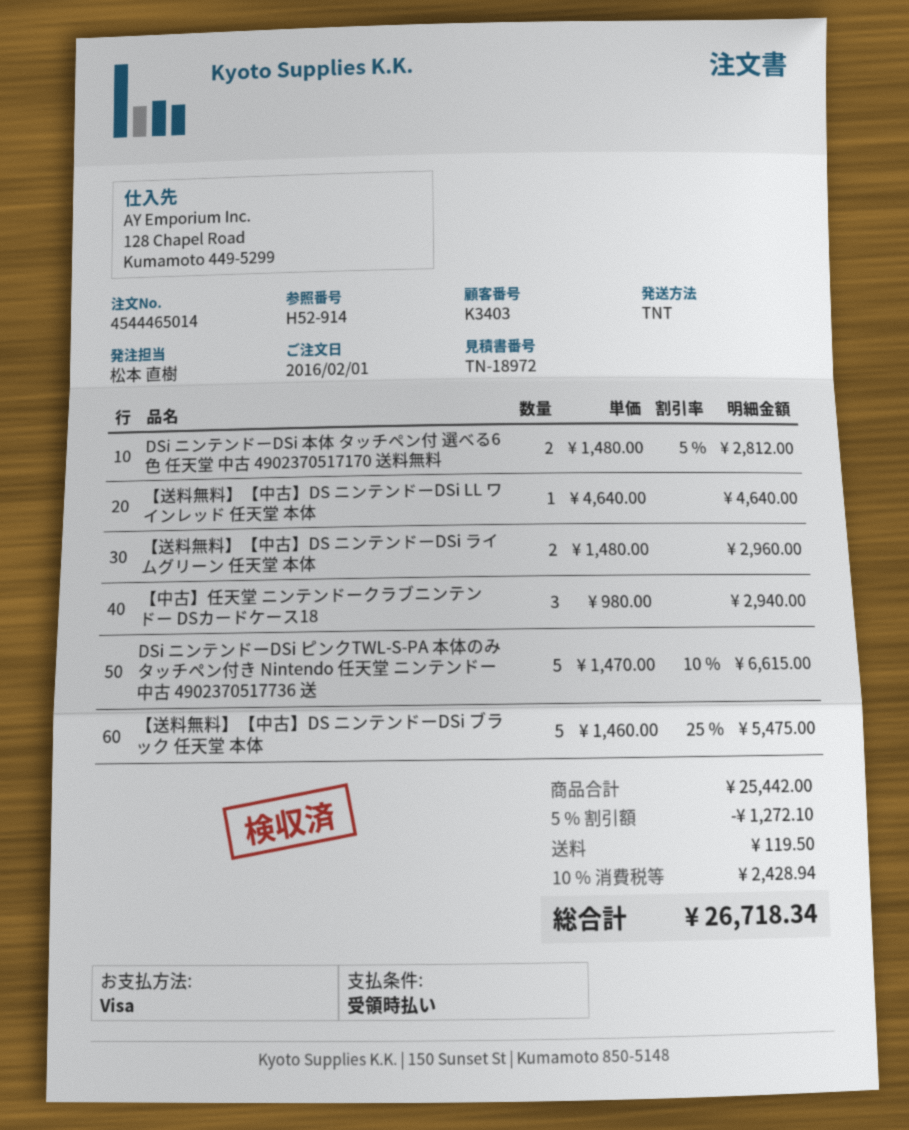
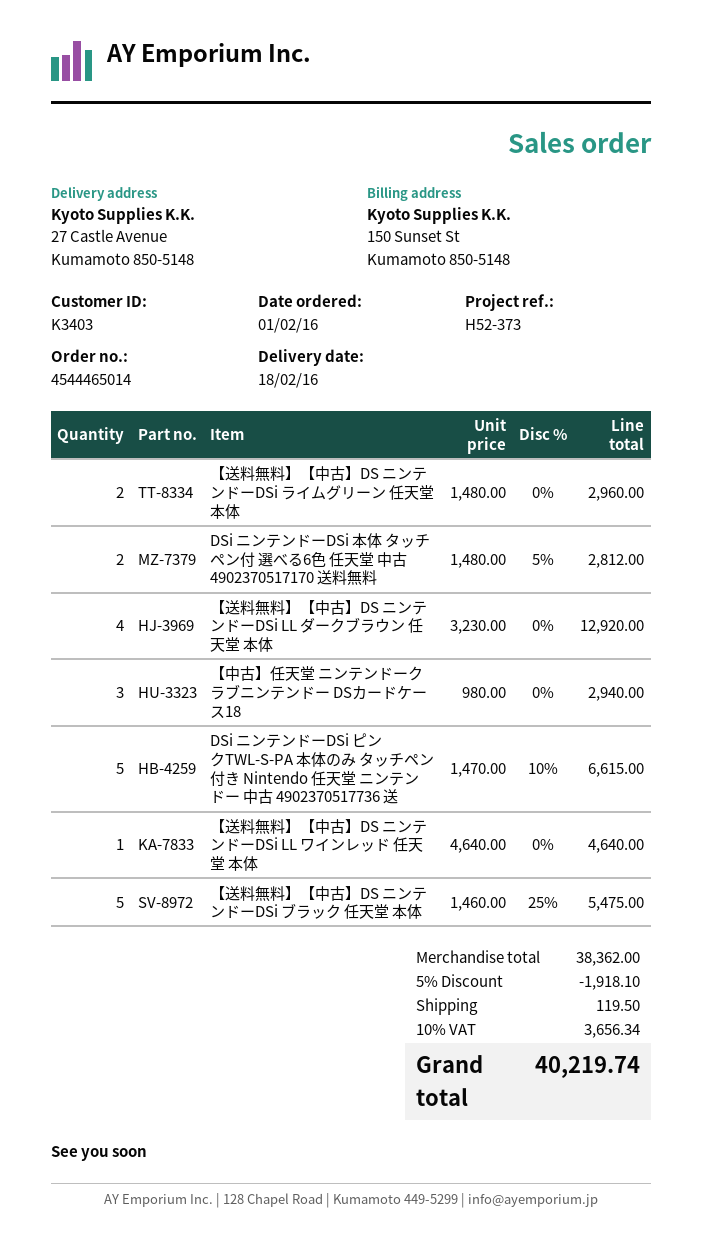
reference: H52-914 -> H52-373
【送料無料】【中古】DS ニンテンドーDSi LL ダークブラウン 任天堂 本体: none -> 4 x 3230.00 = 12920.00
subtotal: 25442.00 -> 38362.00
discount: 5% = 1272.10 -> 5% = 1918.10
tax: 10% = 2428.94 -> 10% = 3656.34
total: 26718.34 -> 40219.74

